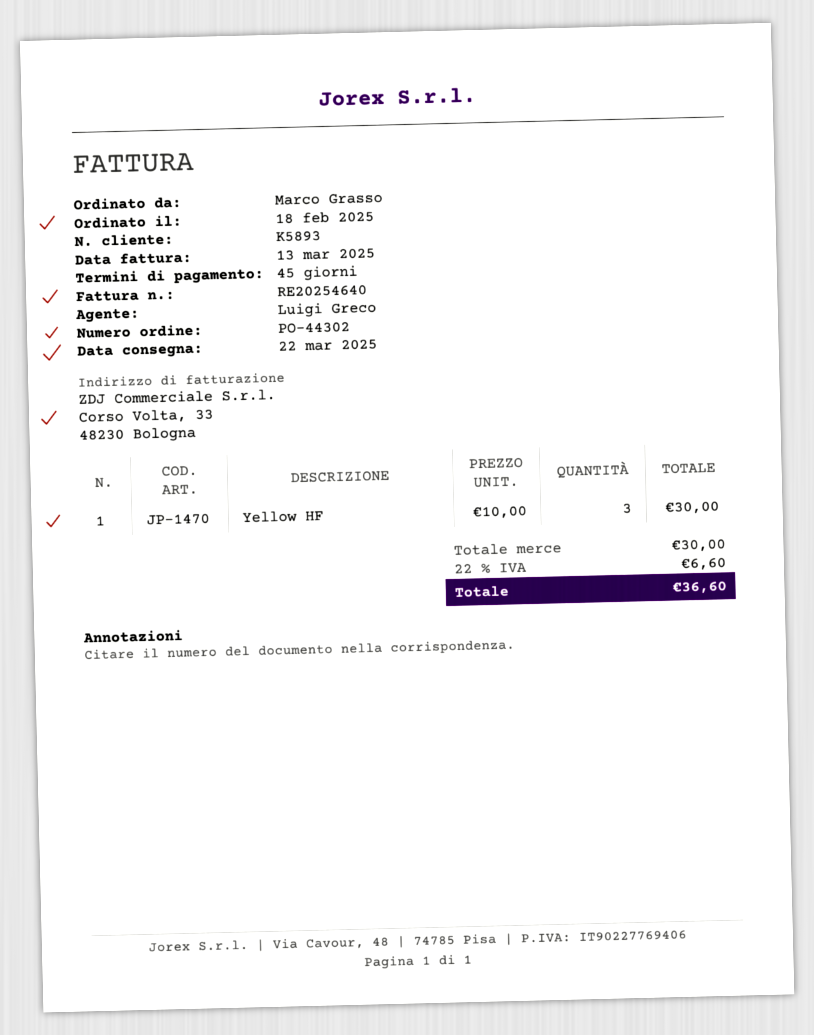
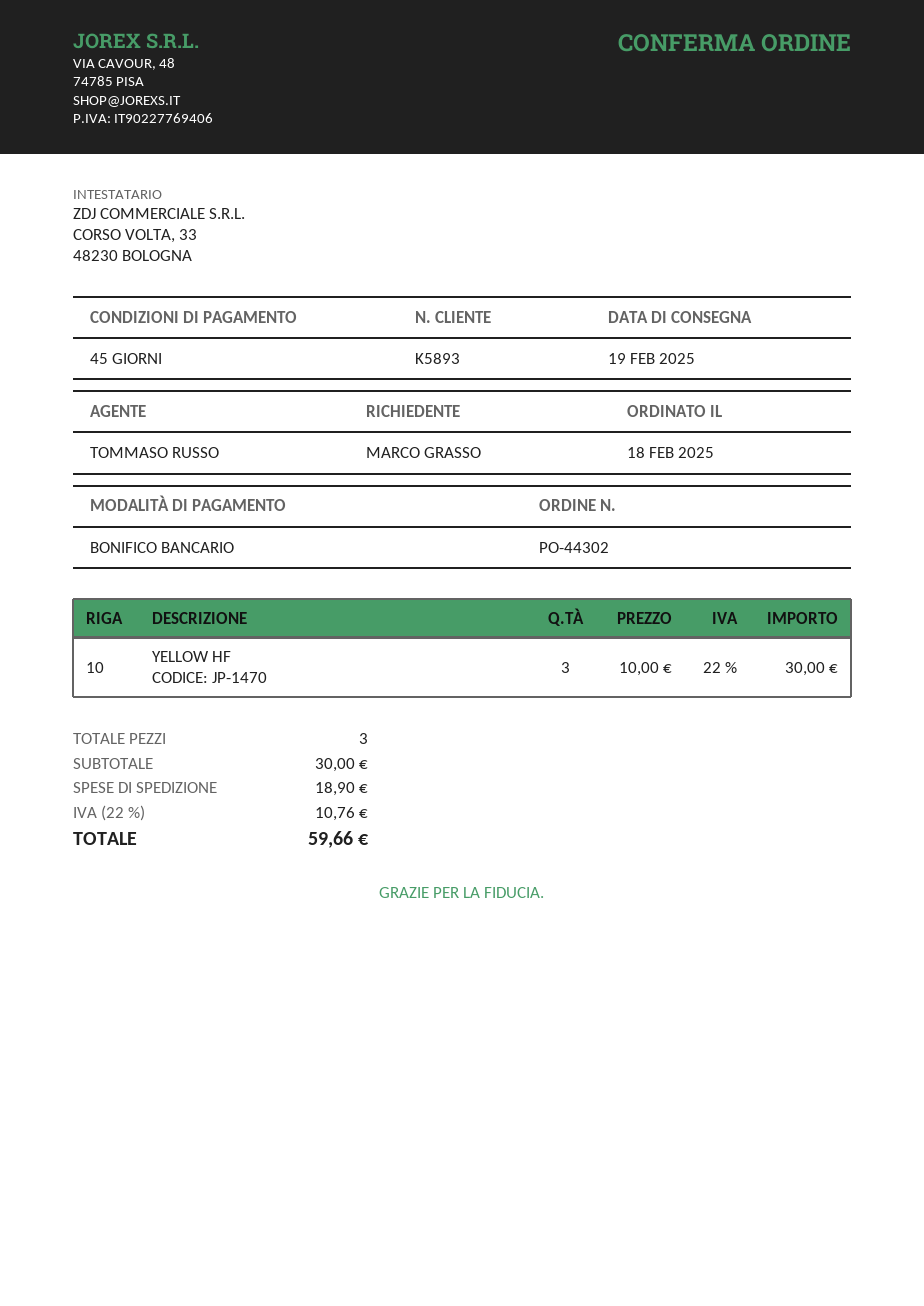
delivery date: 2025-03-22 -> 2025-02-19
sales rep: Luigi Greco -> TOMMASO RUSSO
shipping: none -> 18.90
tax: 22% = 6.60 -> 22% = 10.76
total: 36.60 -> 59.66

